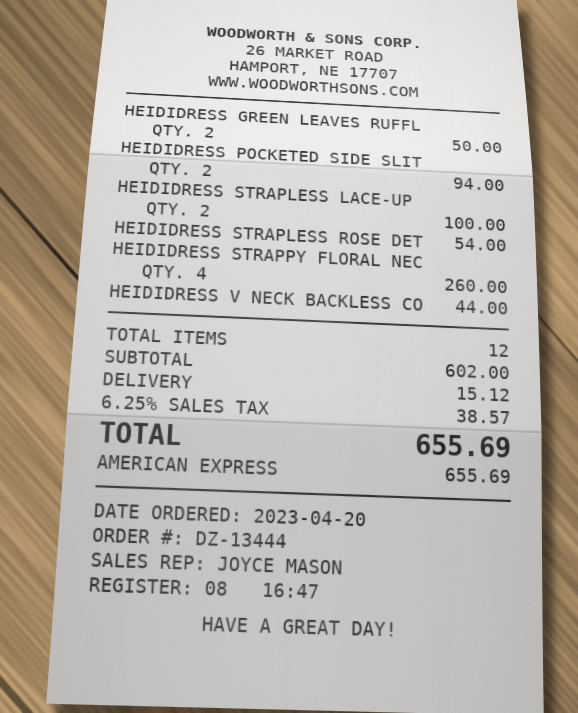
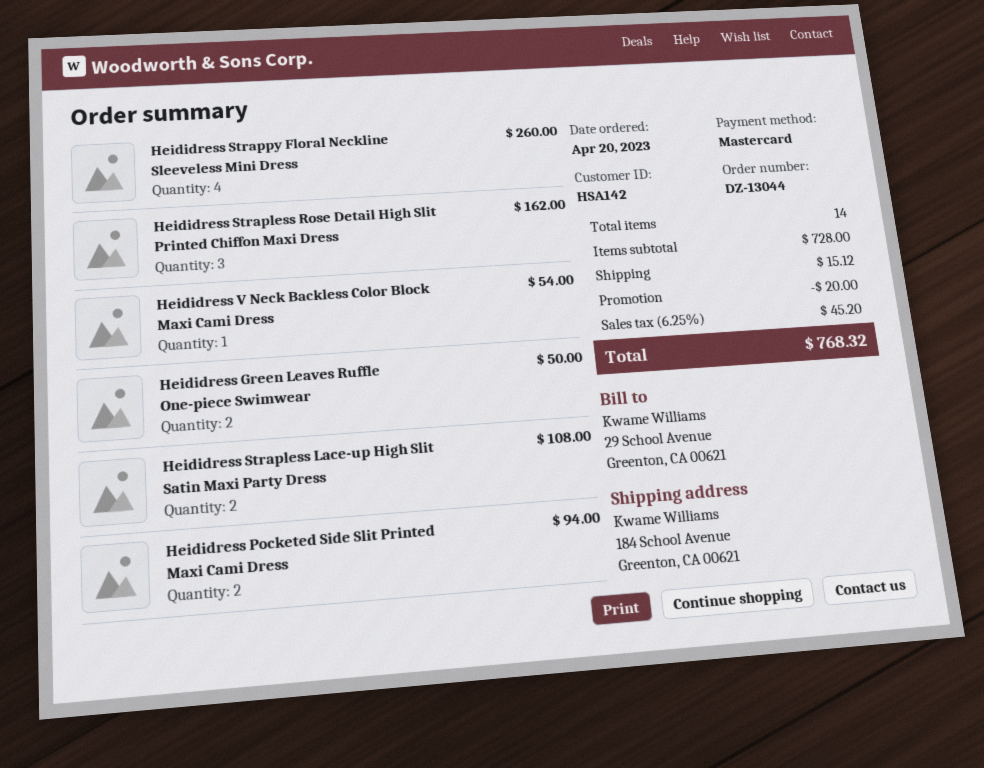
order number: DZ-13444 -> DZ-13044
payment method: American Express -> Mastercard
HEIDIDRESS STRAPLESS LACE-UP: 2 for 100.00 -> 2 for 108.00
HEIDIDRESS STRAPLESS ROSE DET: 1 for 54.00 -> 3 for 162.00
HEIDIDRESS V NECK BACKLESS CO: 1 for 44.00 -> 1 for 54.00
total quantity: 12 -> 14
subtotal: 602.00 -> 728.00
discount: none -> 20.00
tax: 6.25% = 38.57 -> 6.25% = 45.20
total: 655.69 -> 768.32

